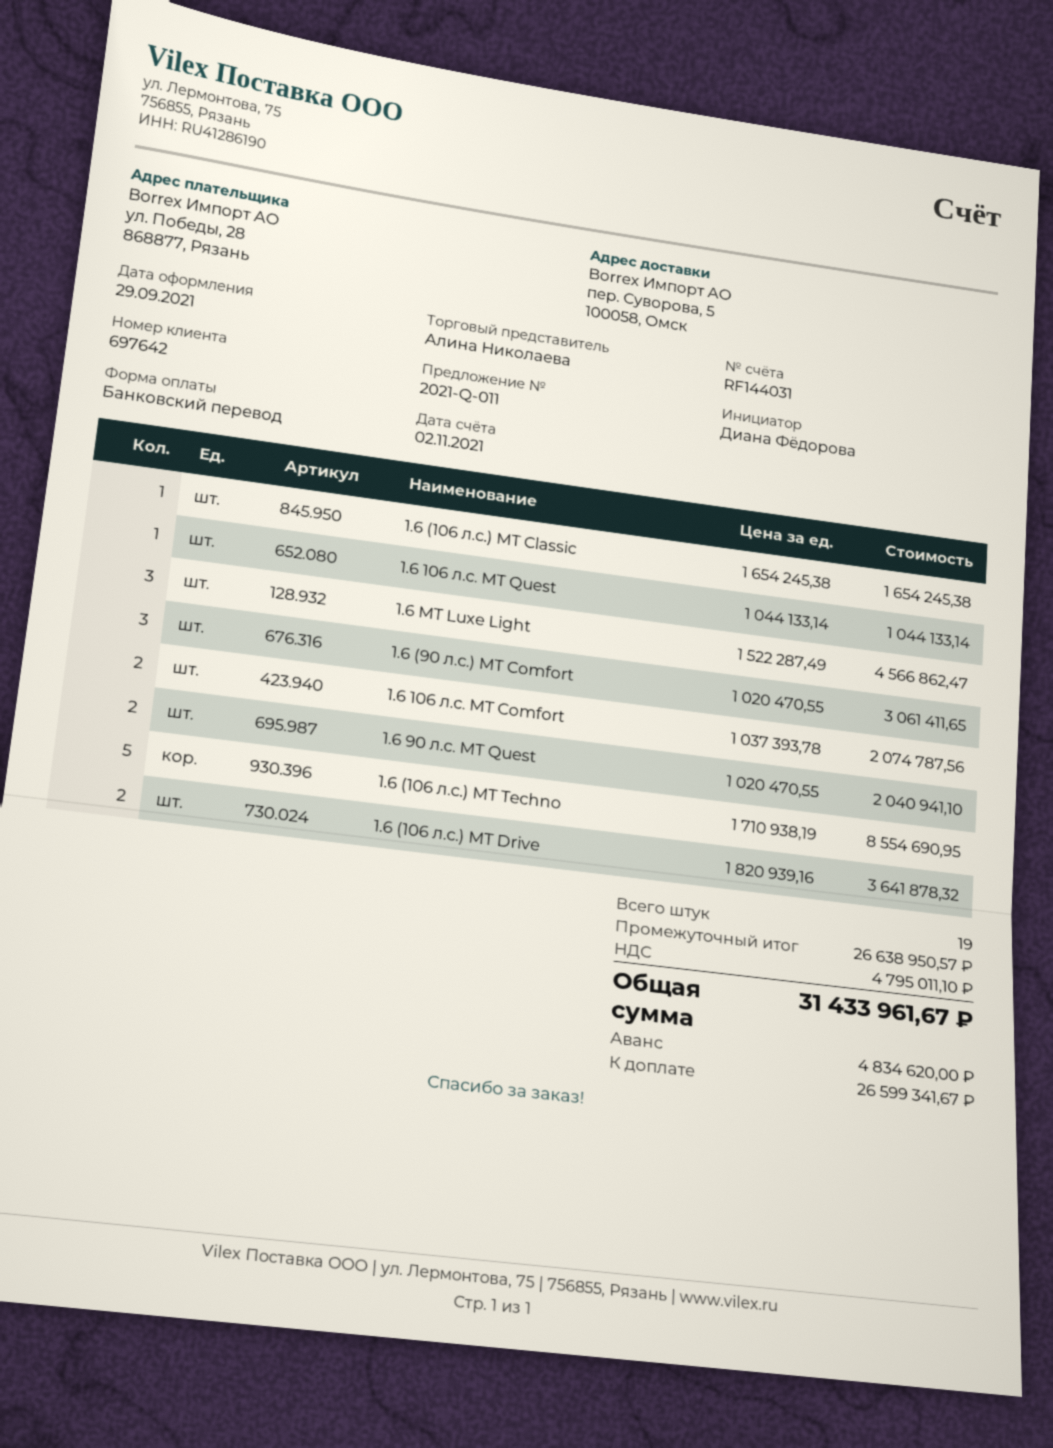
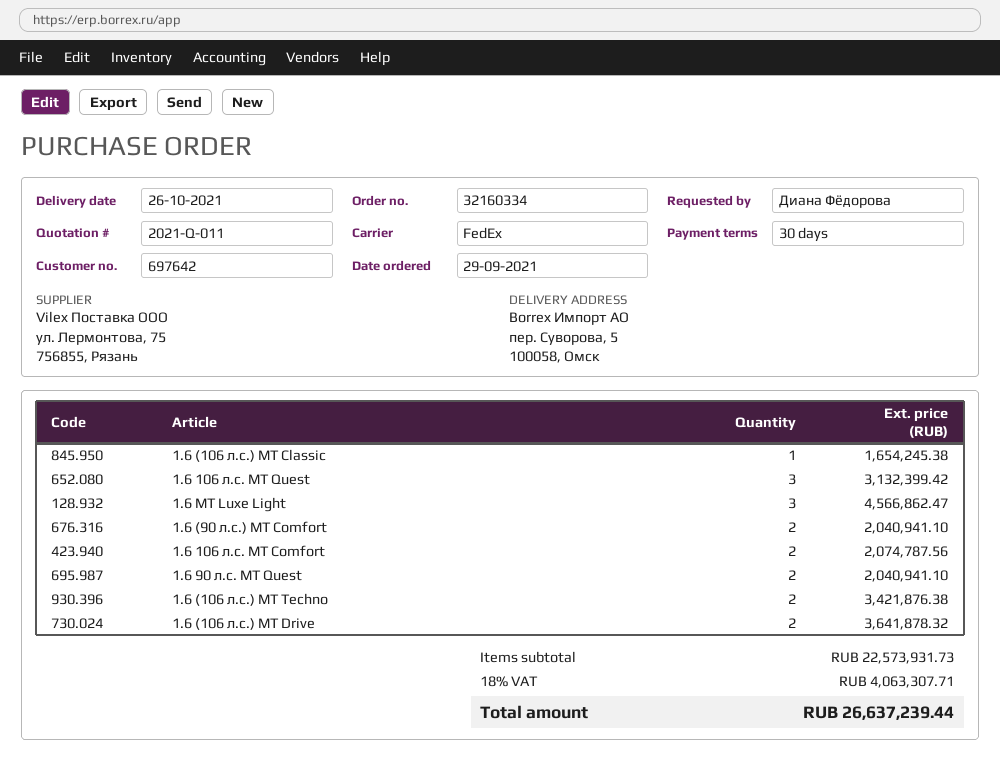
1.6 106 л.с. MT Quest: 1 for 1044133.14 -> 3 for 3132399.42
1.6 (90 л.с.) MT Comfort: 3 for 3061411.65 -> 2 for 2040941.10
1.6 (106 л.с.) MT Techno: 5 for 8554690.95 -> 2 for 3421876.38
subtotal: 26638950.57 -> 22573931.73
tax: 4795011.10 -> 4063307.71
total: 31433961.67 -> 26637239.44

